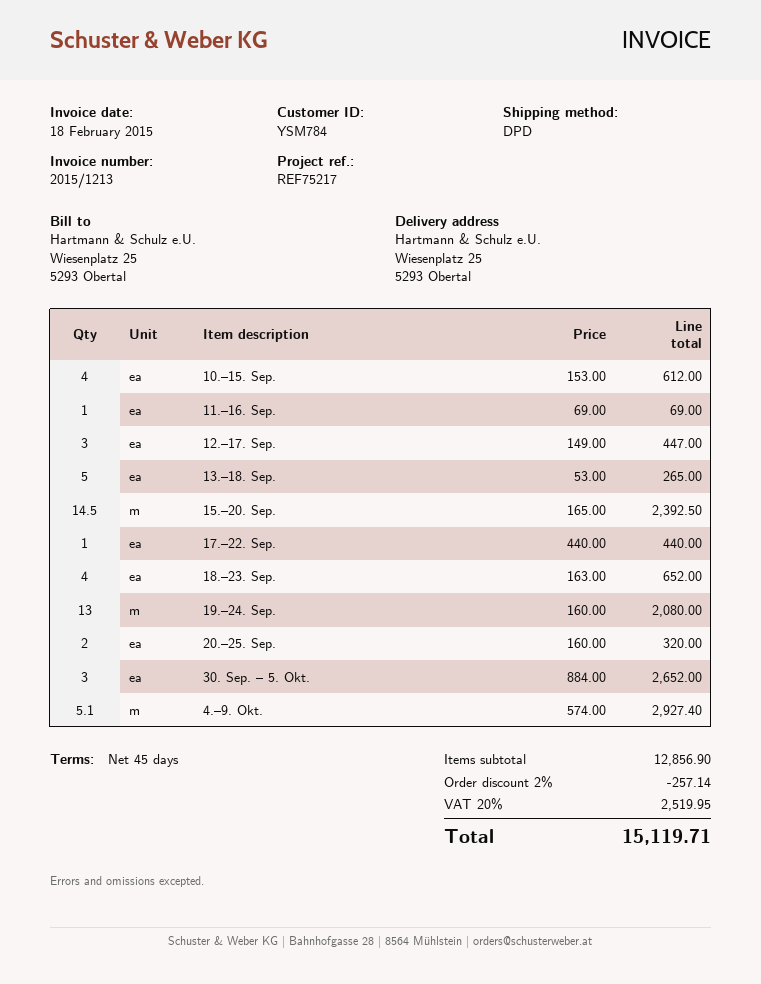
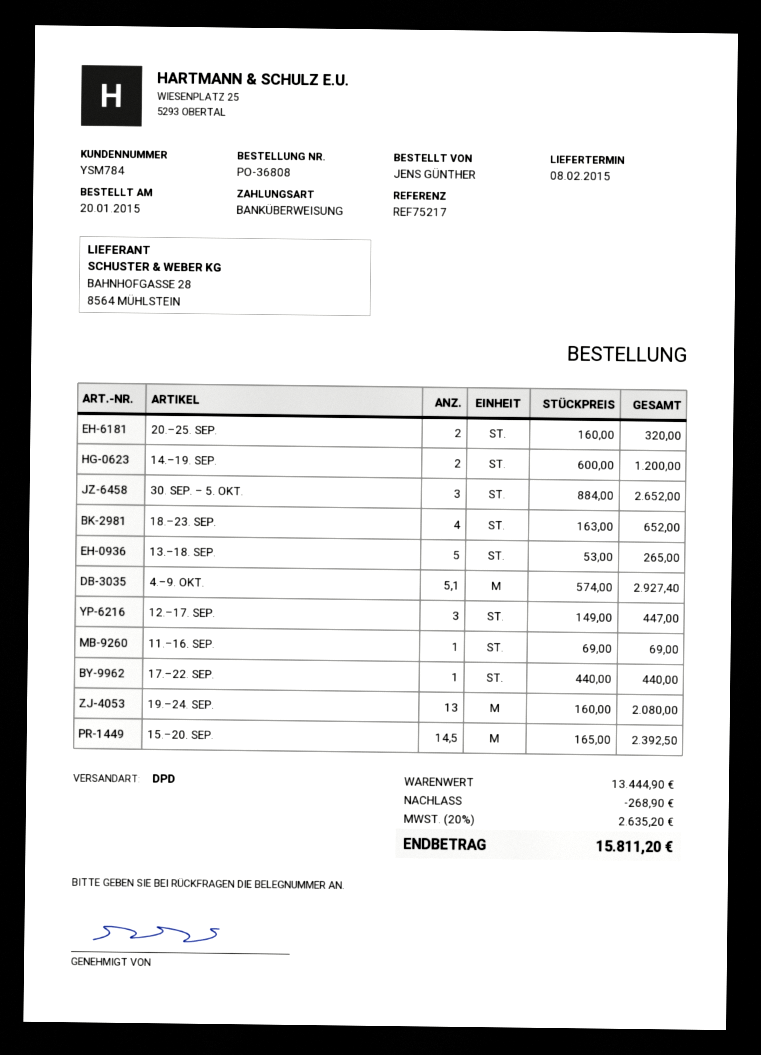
10.–15. Sep.: 4 x 153.00 = 612.00 -> none
14.–19. SEP.: none -> 2 x 600.00 = 1200.00
subtotal: 12856.90 -> 13444.90
discount: 257.14 -> 268.90
tax: 20% = 2519.95 -> 20% = 2635.20
total: 15119.71 -> 15811.20

